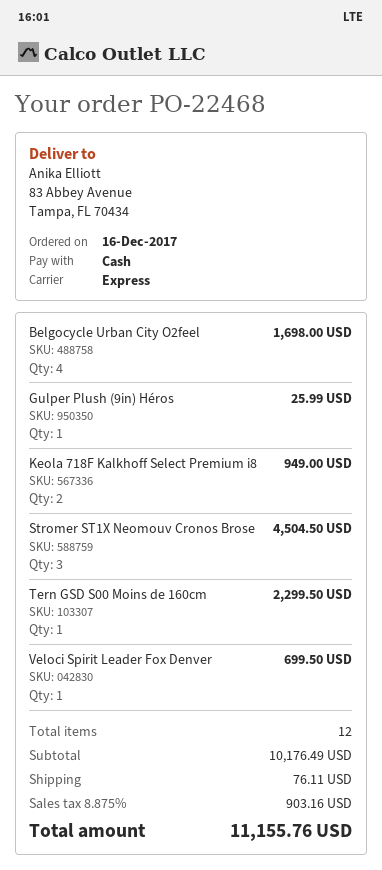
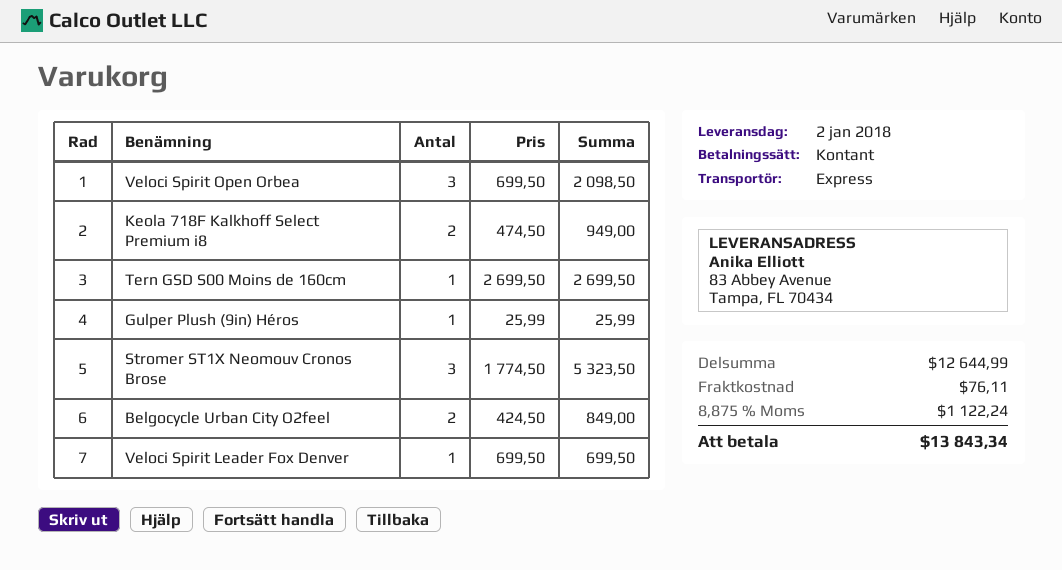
Belgocycle Urban City O2feel: 4 for 1698.00 -> 2 for 849.00
Stromer ST1X Neomouv Cronos Brose: 3 for 4504.50 -> 3 for 5323.50
Tern GSD S00 Moins de 160cm: 1 for 2299.50 -> 1 for 2699.50
Veloci Spirit Open Orbea: none -> 3 for 2098.50
subtotal: 10176.49 -> 12644.99
tax: 8.875% = 903.16 -> 8.875% = 1122.24
total: 11155.76 -> 13843.34

